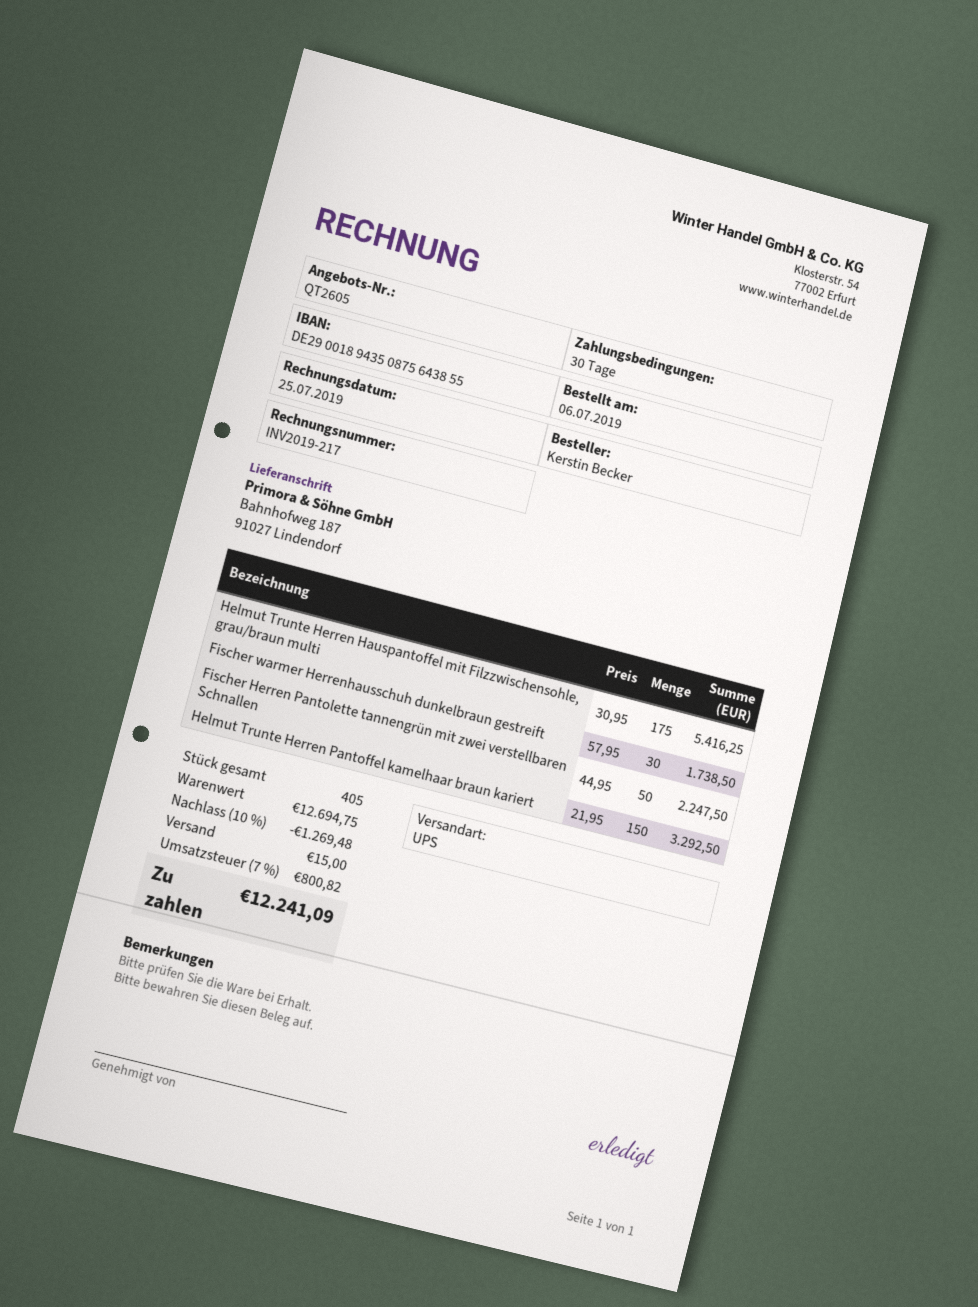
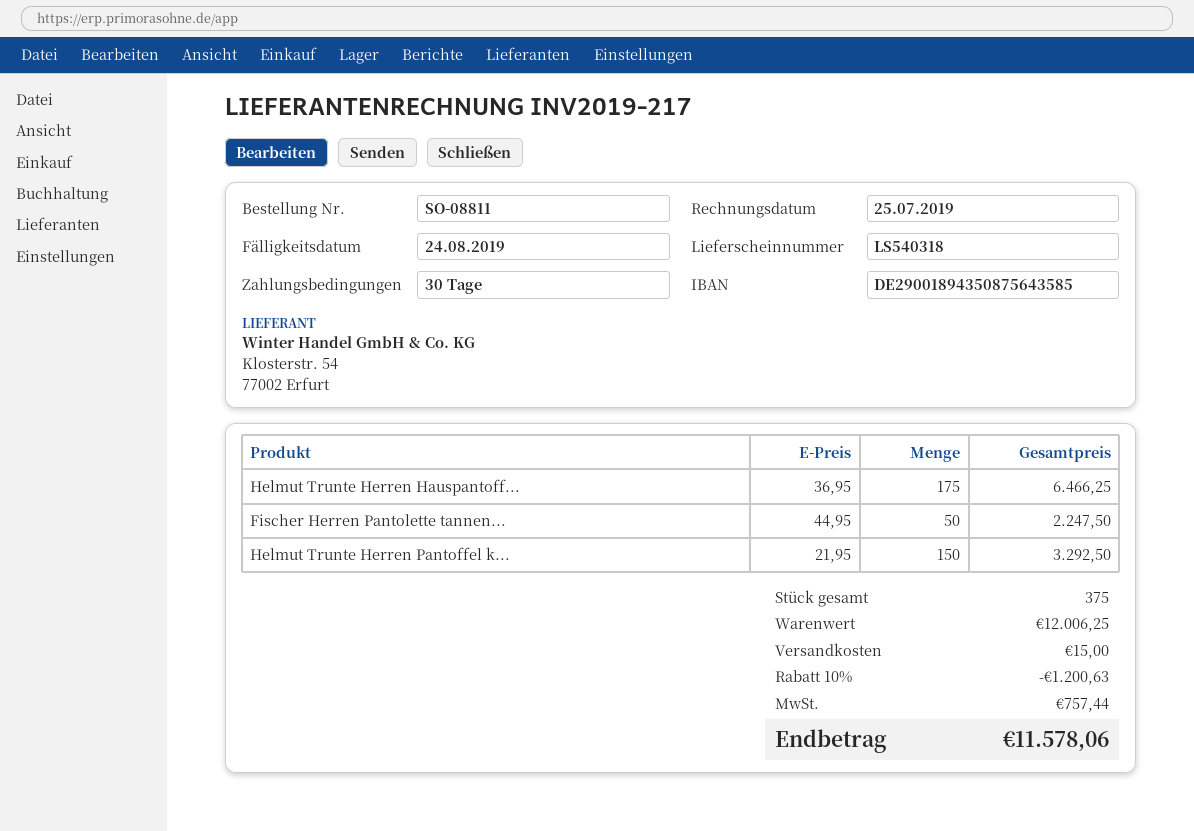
bank account: DE29001894350875643855 -> DE29001894350875643585
Helmut Trunte Herren Hauspantoffel mit Filzzwischensohle, grau/braun multi: 175 x 30.95 = 5416.25 -> 175 x 36.95 = 6466.25
Fischer warmer Herrenhausschuh dunkelbraun gestreift: 30 x 57.95 = 1738.50 -> none
total quantity: 405 -> 375
subtotal: 12694.75 -> 12006.25
discount: 10% = 1269.48 -> 10% = 1200.63
tax: 800.82 -> 757.44
total: 12241.09 -> 11578.06

